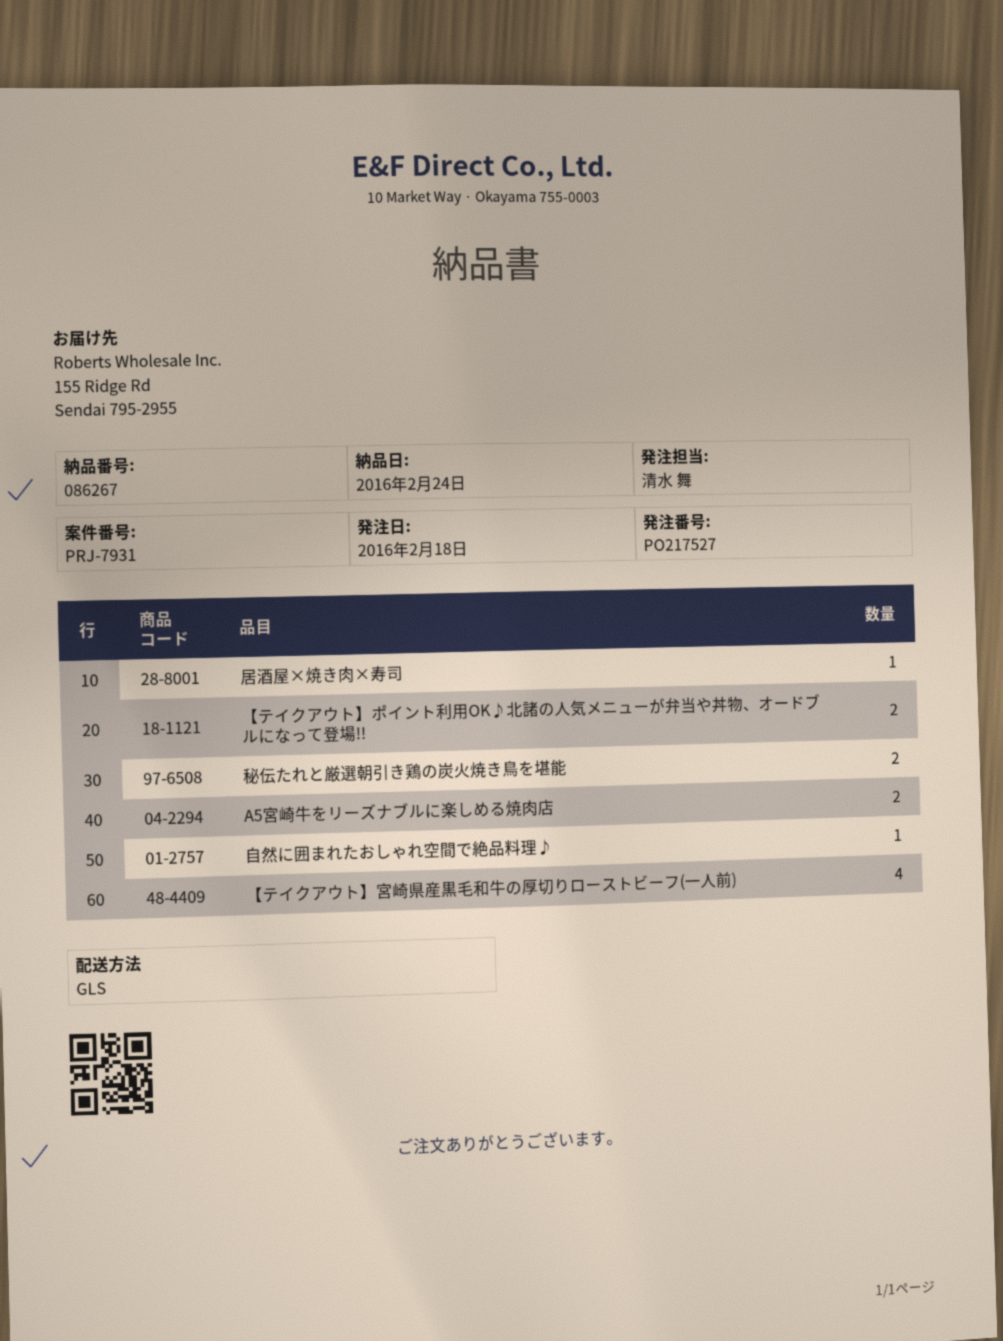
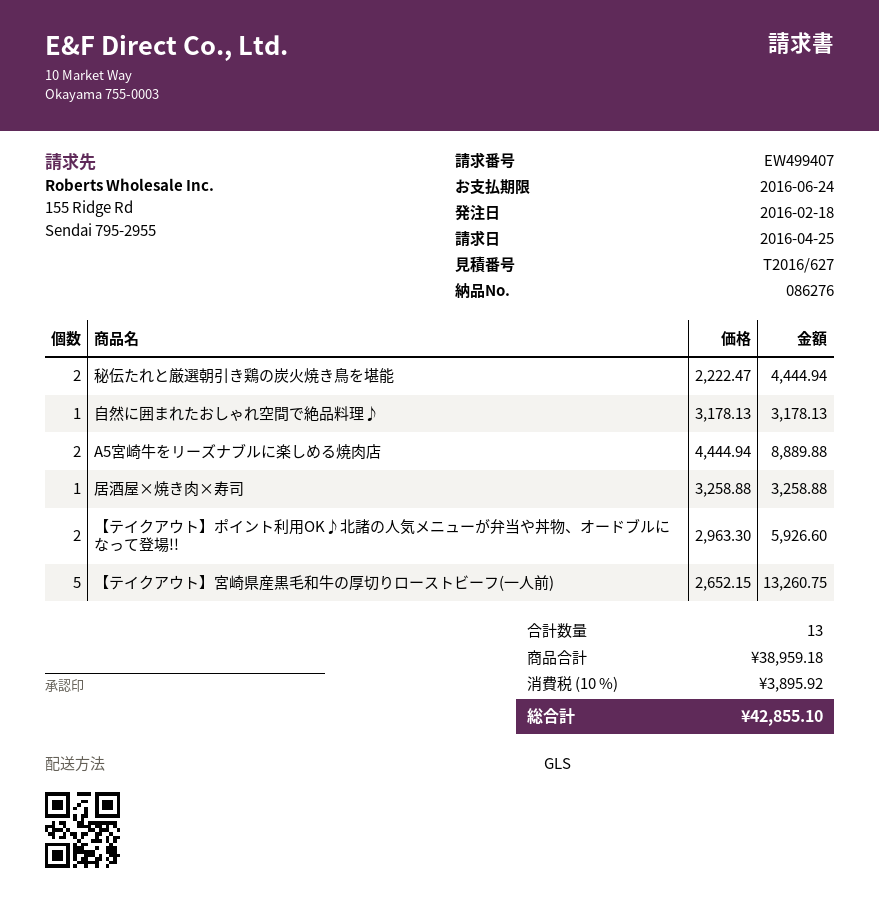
delivery note number: 086267 -> 086276
【テイクアウト】宮崎県産黒毛和牛の厚切りローストビーフ(一人前): 4 -> 5

